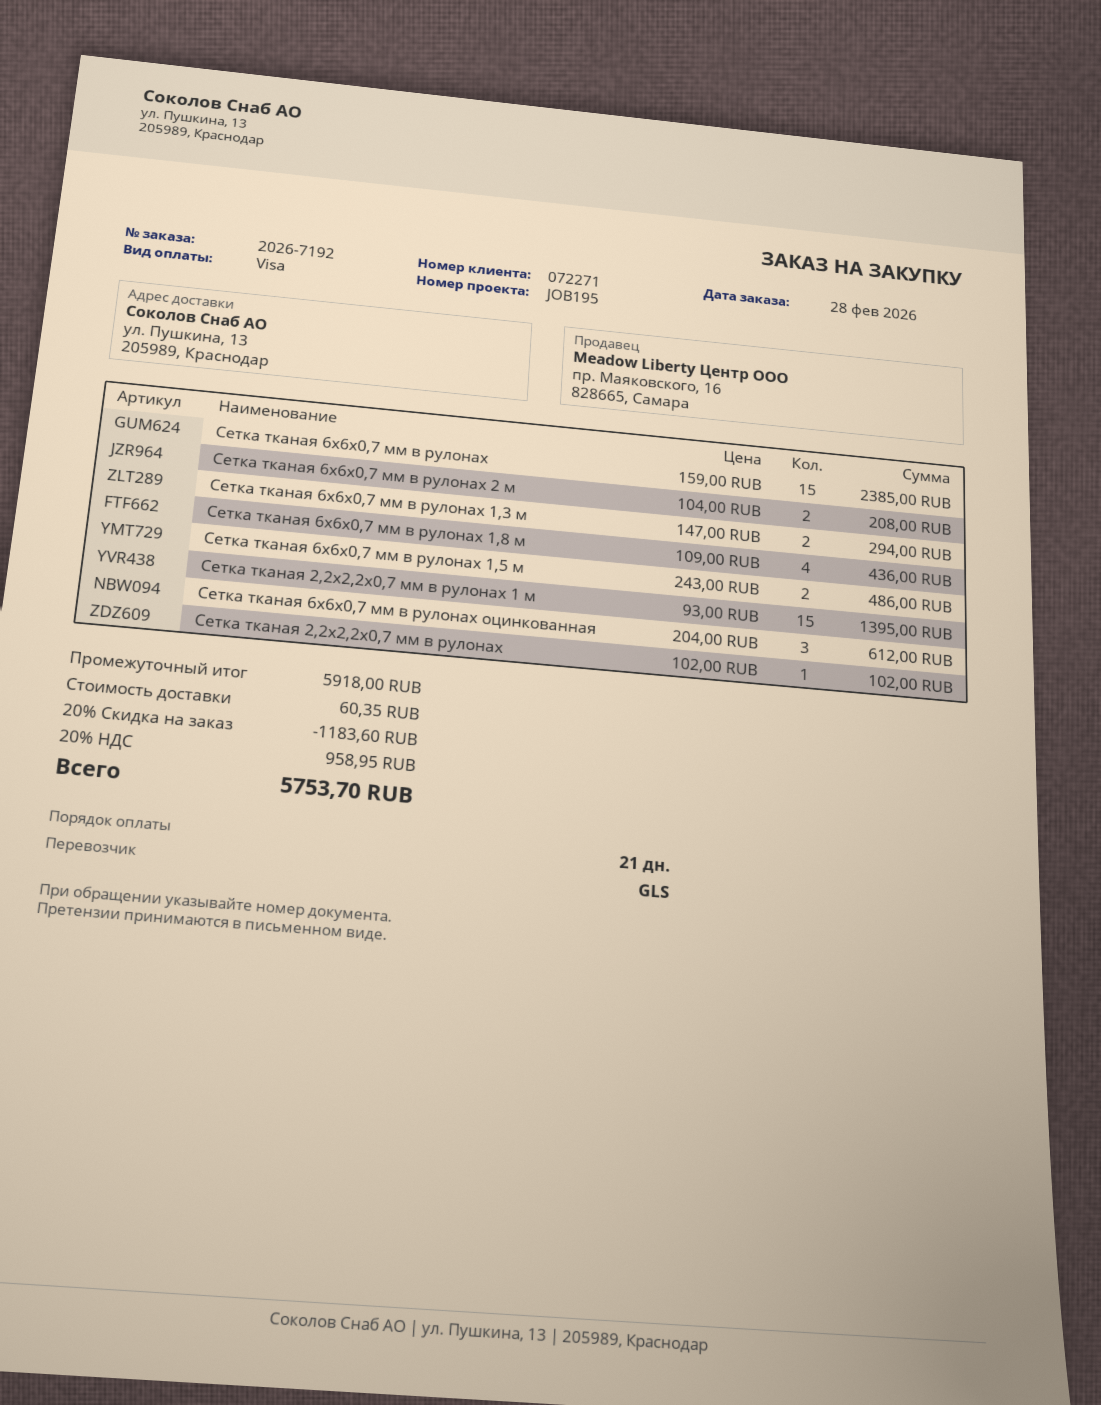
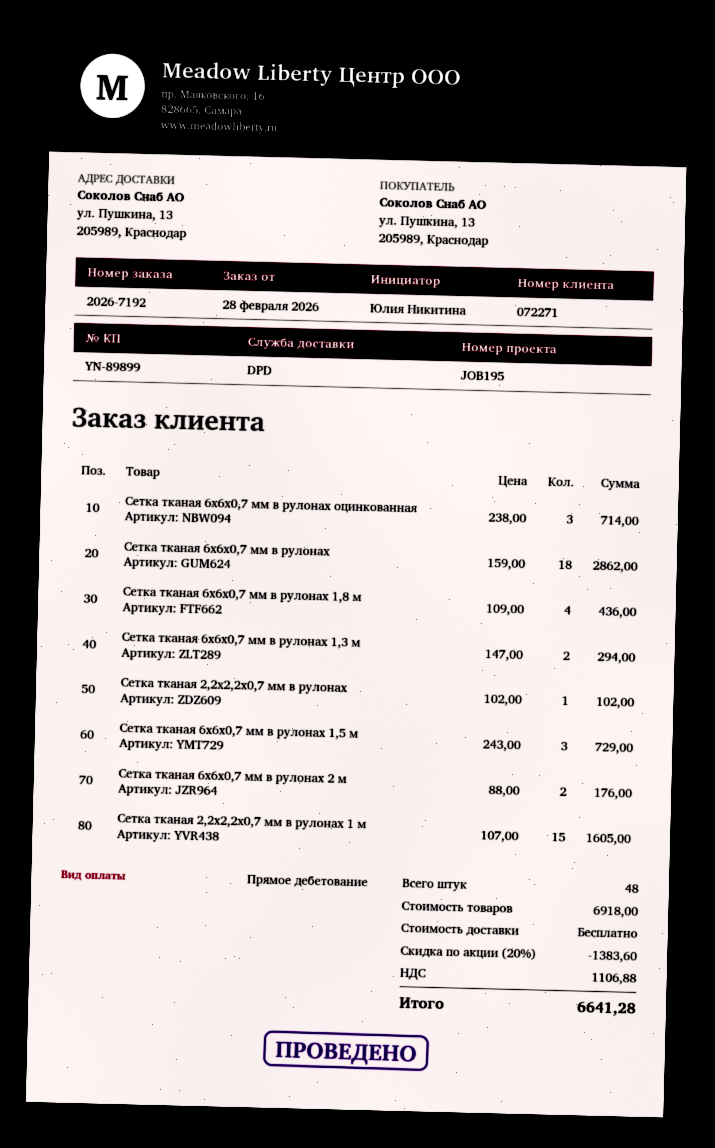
payment method: Visa -> direct debit
shipping method: GLS -> DPD
Сетка тканая 6х6х0,7 мм в рулонах: 15 x 159.00 = 2385.00 -> 18 x 159.00 = 2862.00
Сетка тканая 6х6х0,7 мм в рулонах 2 м: 2 x 104.00 = 208.00 -> 2 x 88.00 = 176.00
Сетка тканая 6х6х0,7 мм в рулонах 1,5 м: 2 x 243.00 = 486.00 -> 3 x 243.00 = 729.00
Сетка тканая 2,2х2,2х0,7 мм в рулонах 1 м: 15 x 93.00 = 1395.00 -> 15 x 107.00 = 1605.00
Сетка тканая 6х6х0,7 мм в рулонах оцинкованная: 3 x 204.00 = 612.00 -> 3 x 238.00 = 714.00
subtotal: 5918.00 -> 6918.00
discount: 20% = 1183.60 -> 20% = 1383.60
shipping: 60.35 -> 0.00
tax: 958.95 -> 1106.88
total: 5753.70 -> 6641.28

